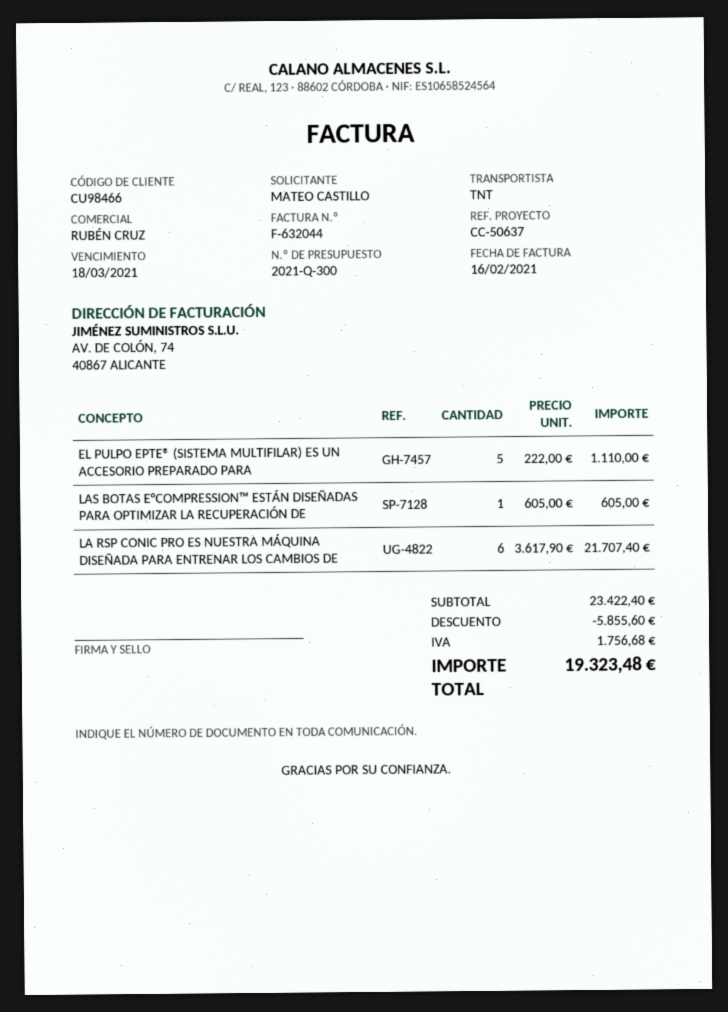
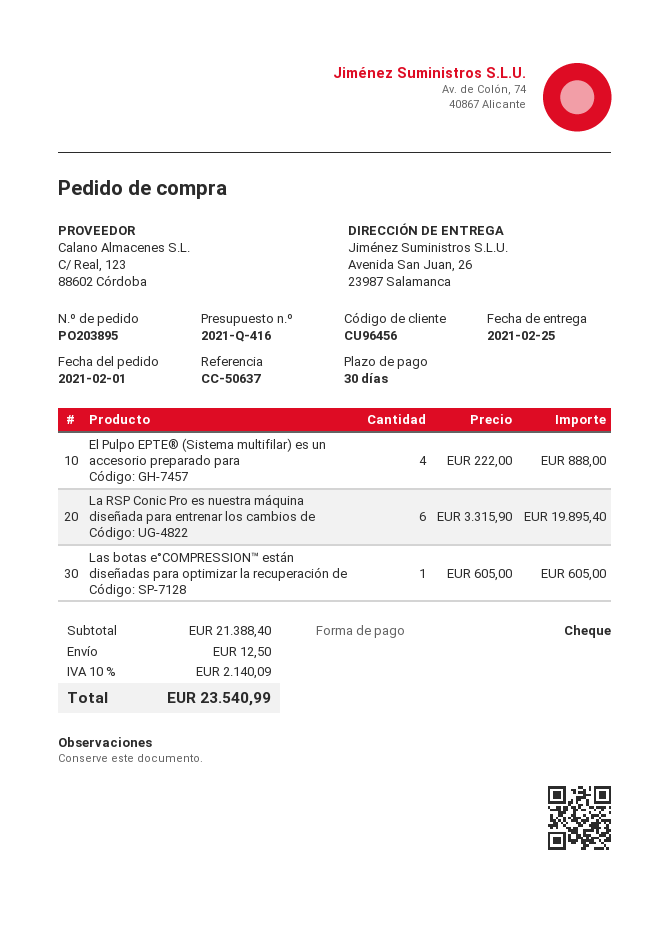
quote number: 2021-Q-300 -> 2021-Q-416
customer number: CU98466 -> CU96456
EL PULPO EPTE® (SISTEMA MULTIFILAR) ES UN ACCESORIO PREPARADO PARA: 5 x 222.00 = 1110.00 -> 4 x 222.00 = 888.00
LA RSP CONIC PRO ES NUESTRA MÁQUINA DISEÑADA PARA ENTRENAR LOS CAMBIOS DE: 6 x 3617.90 = 21707.40 -> 6 x 3315.90 = 19895.40
subtotal: 23422.40 -> 21388.40
discount: 5855.60 -> none
shipping: none -> 12.50
tax: 1756.68 -> 2140.09
total: 19323.48 -> 23540.99

